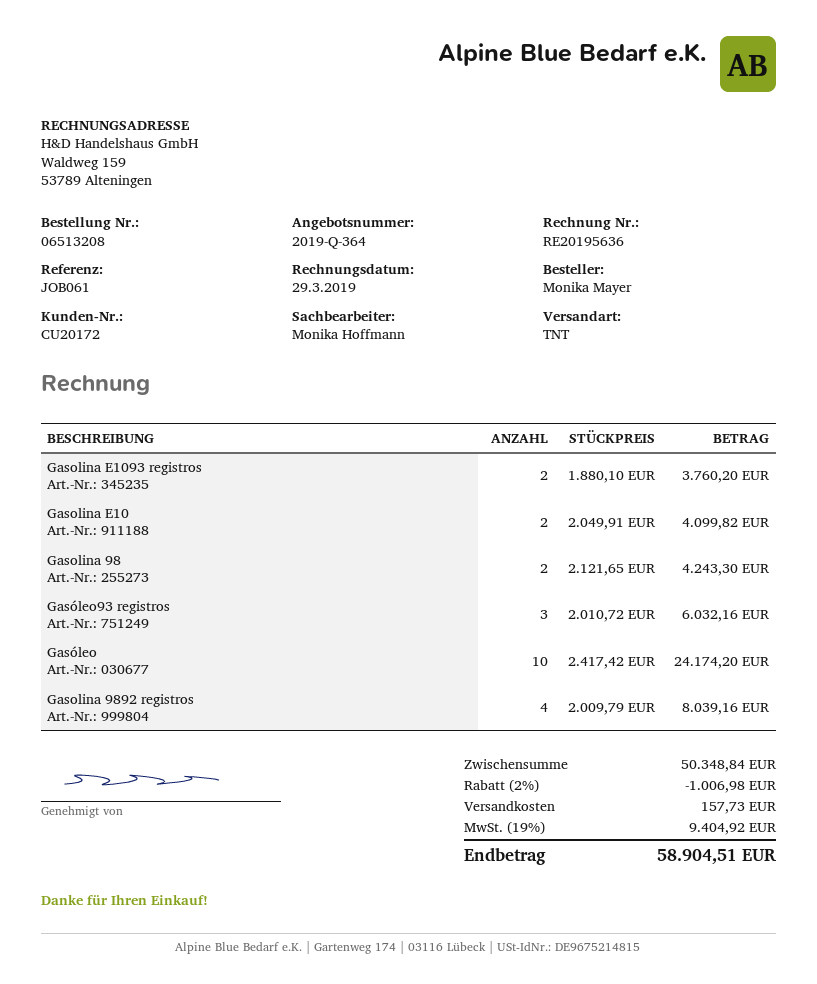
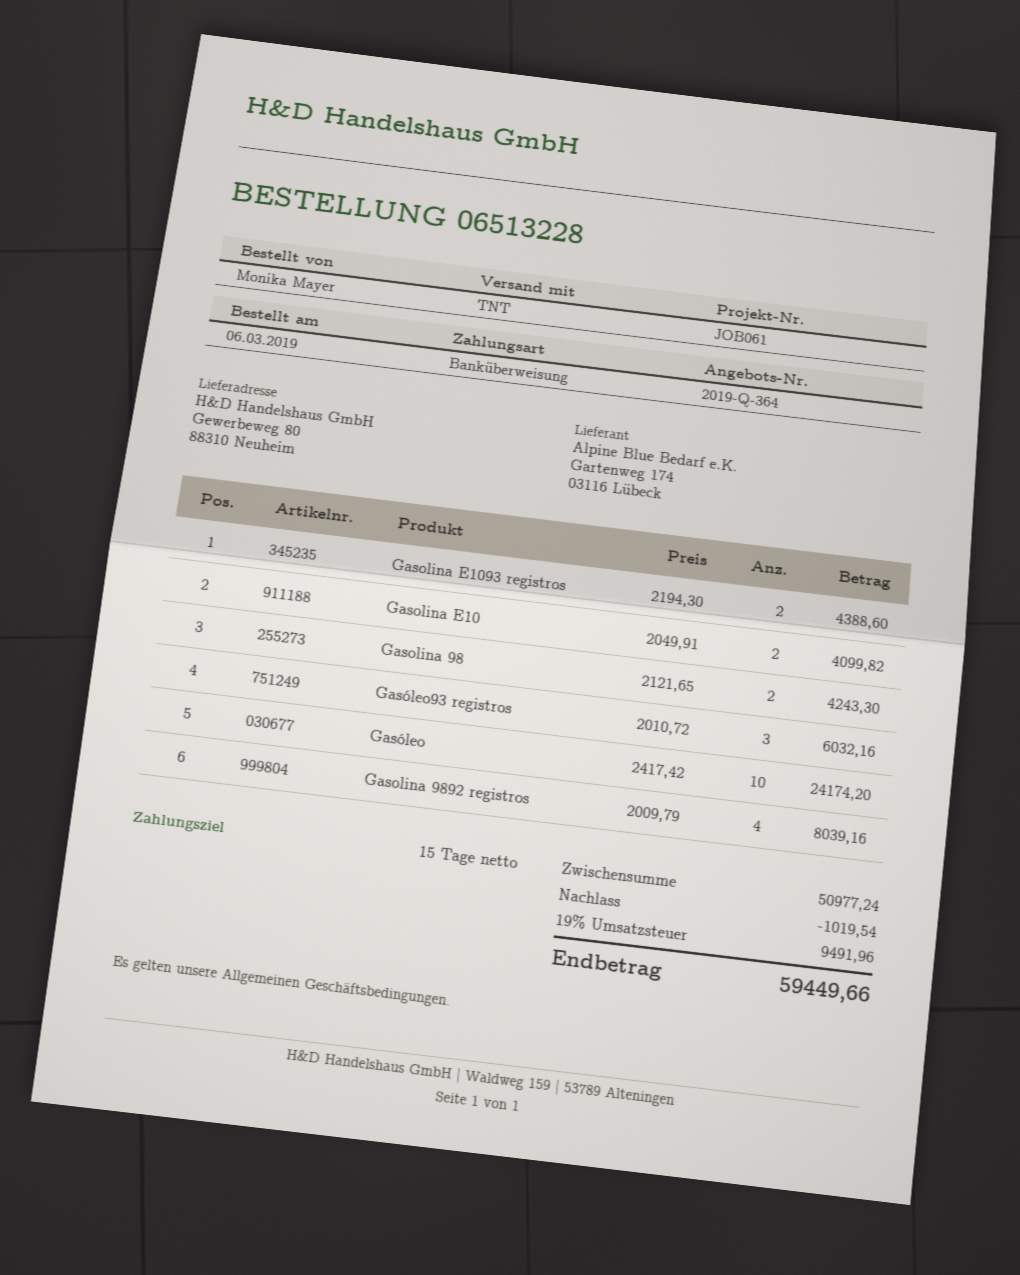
order number: 06513208 -> 06513228
Gasolina E1093 registros: 2 x 1880.10 = 3760.20 -> 2 x 2194.30 = 4388.60
subtotal: 50348.84 -> 50977.24
discount: 1006.98 -> 1019.54
shipping: 157.73 -> none
tax: 19% = 9404.92 -> 19% = 9491.96
total: 58904.51 -> 59449.66

